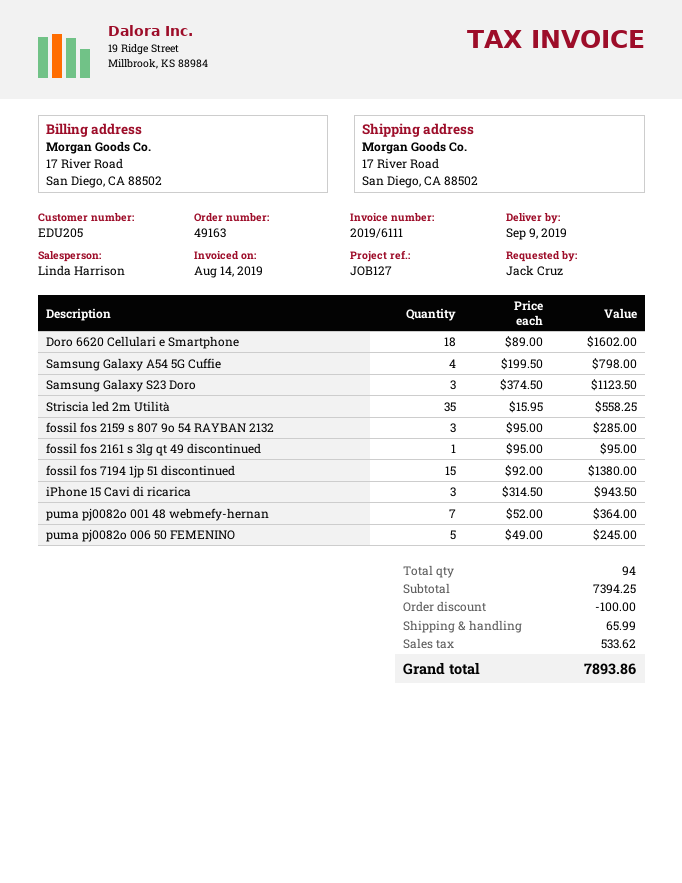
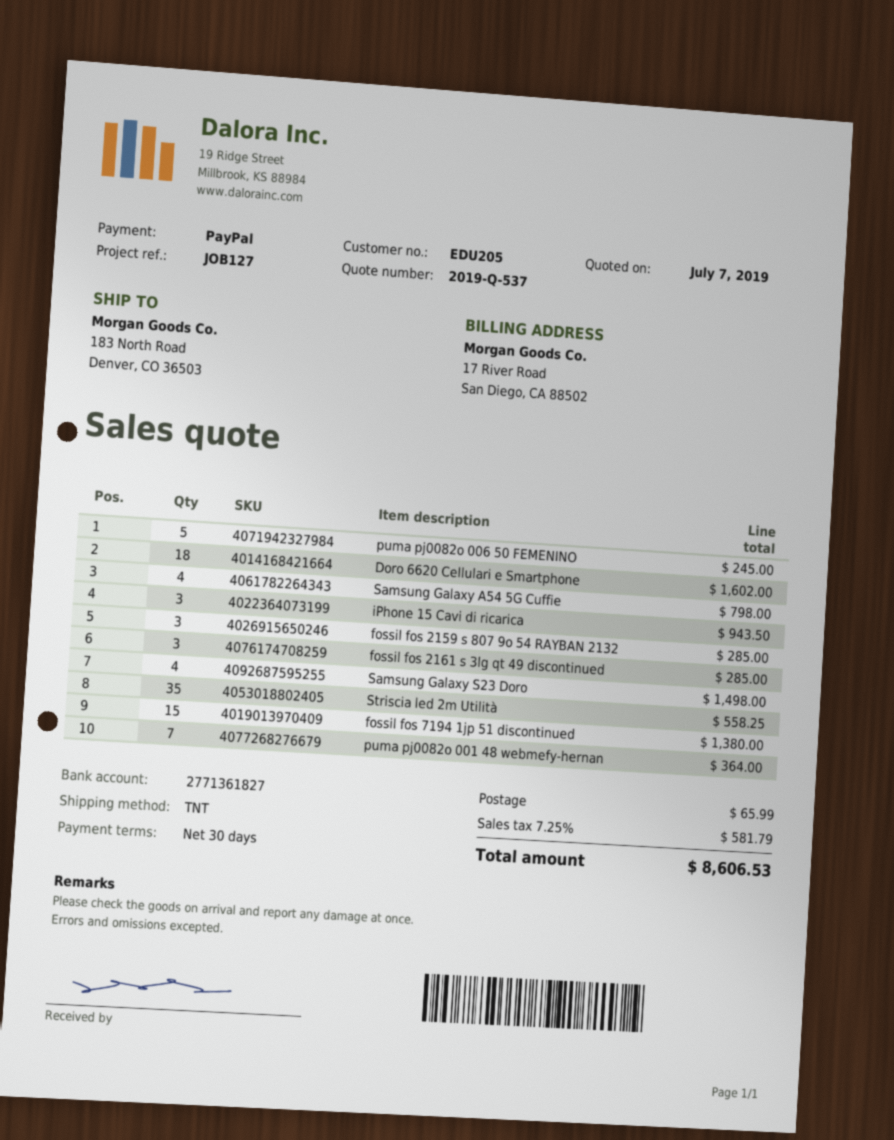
ship to: 17 River Road, San Diego, CA 88502 -> 183 North Road, Denver, CO 36503
Samsung Galaxy S23 Doro: 3 for 1123.50 -> 4 for 1498.00
fossil fos 2161 s 3lg qt 49 discontinued: 1 for 95.00 -> 3 for 285.00
discount: 100.00 -> none
tax: 533.62 -> 581.79
total: 7893.86 -> 8606.53

